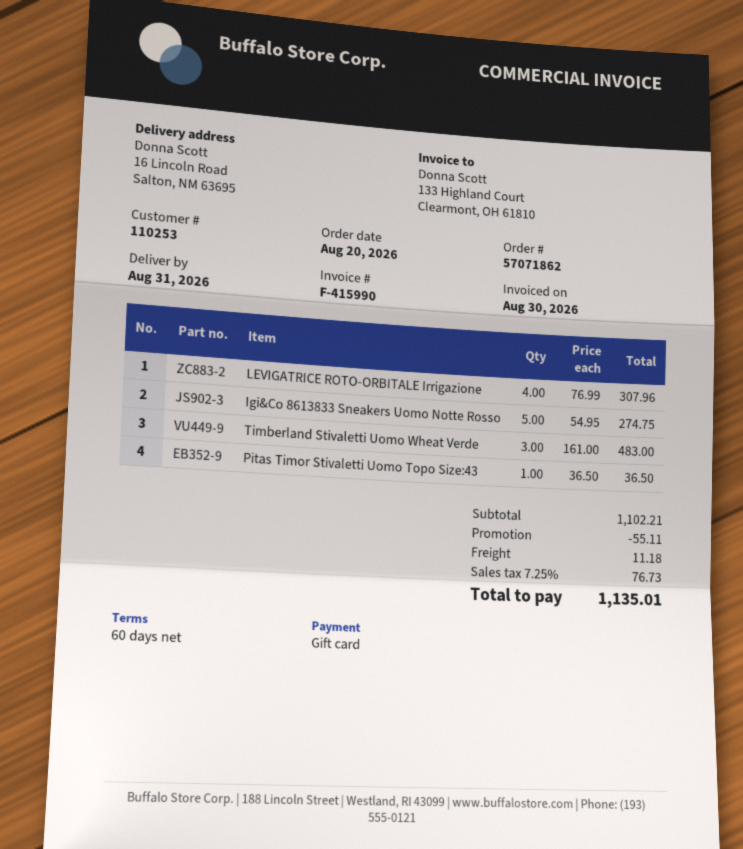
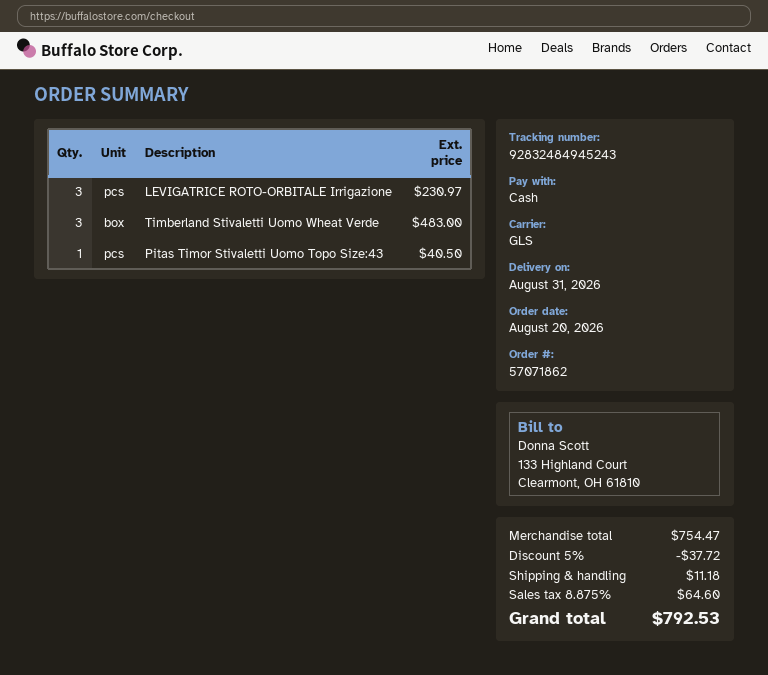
payment method: gift card -> cash
LEVIGATRICE ROTO-ORBITALE Irrigazione: 4 for 307.96 -> 3 for 230.97
Igi&Co 8613833 Sneakers Uomo Notte Rosso: 5 for 274.75 -> none
Pitas Timor Stivaletti Uomo Topo Size:43: 1 for 36.50 -> 1 for 40.50
subtotal: 1102.21 -> 754.47
discount: 55.11 -> 37.72
tax: 7.25% = 76.73 -> 8.875% = 64.60
total: 1135.01 -> 792.53

